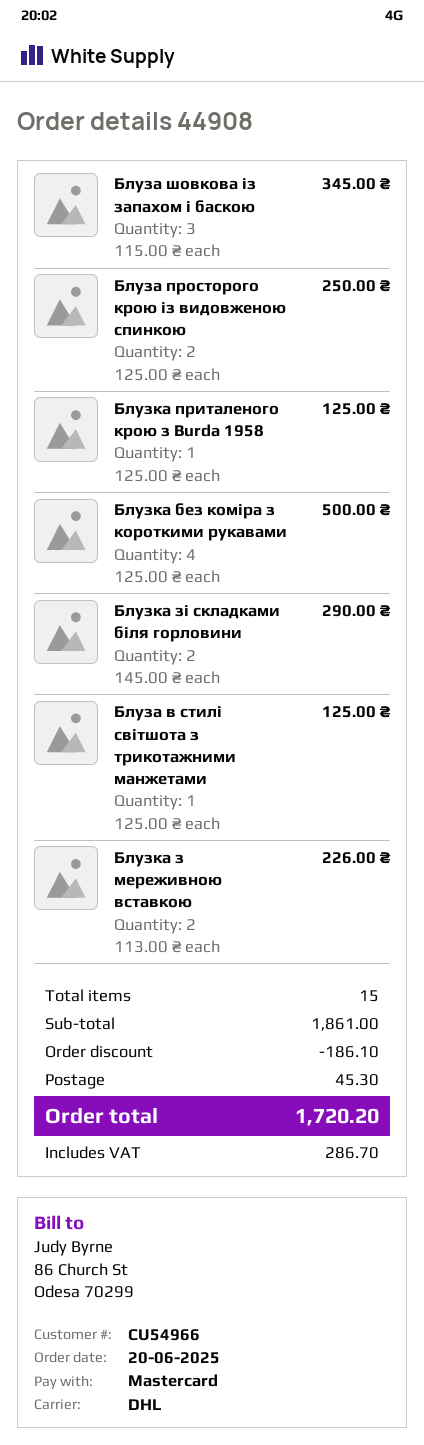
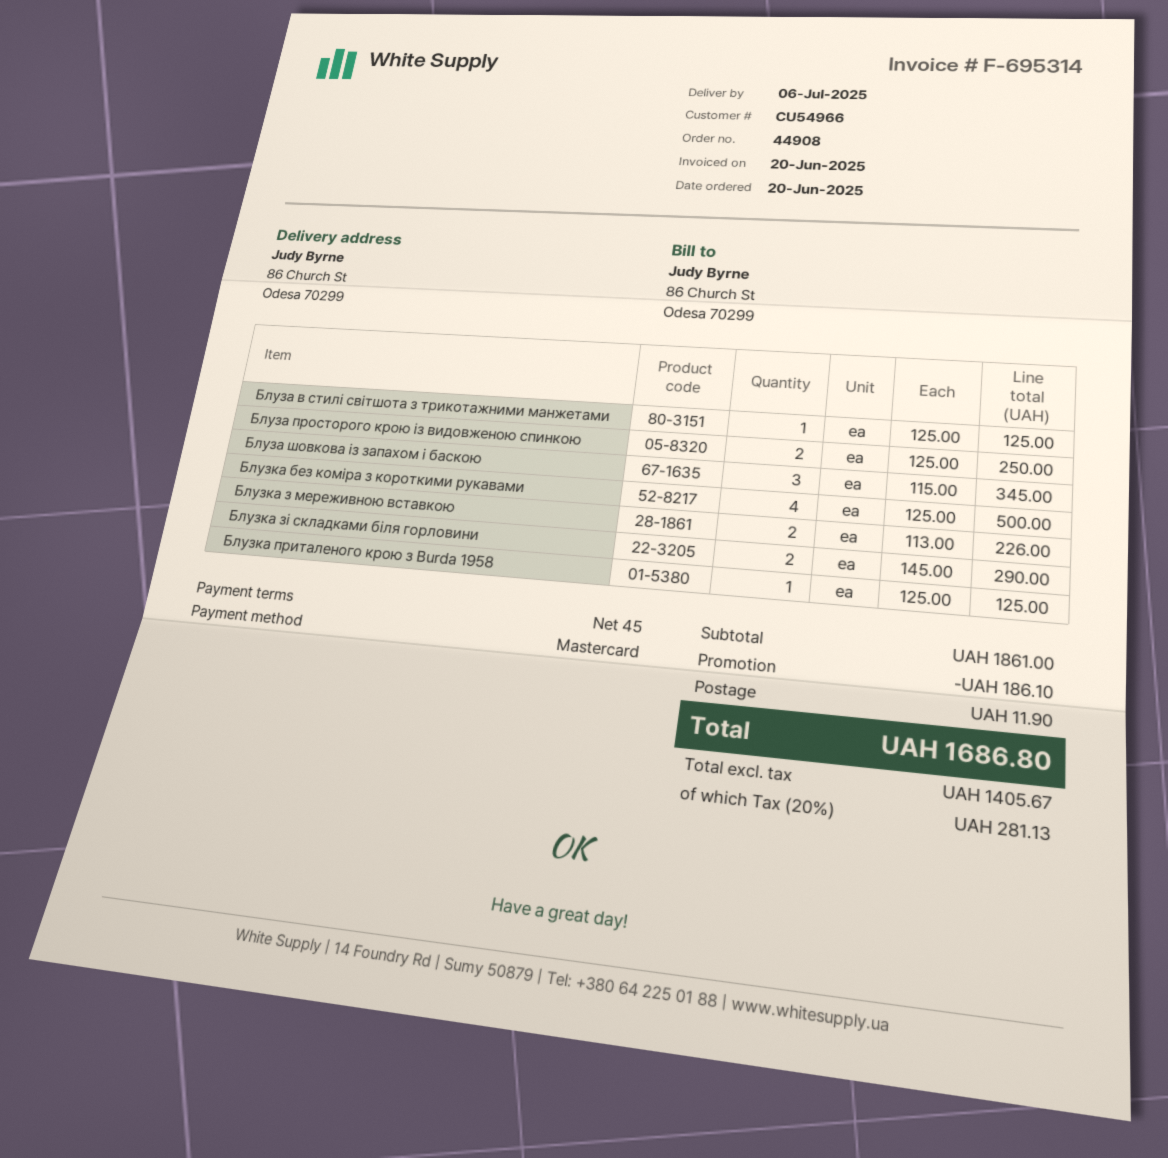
shipping: 45.30 -> 11.90
tax: 286.70 -> 281.13
total: 1720.20 -> 1686.80

